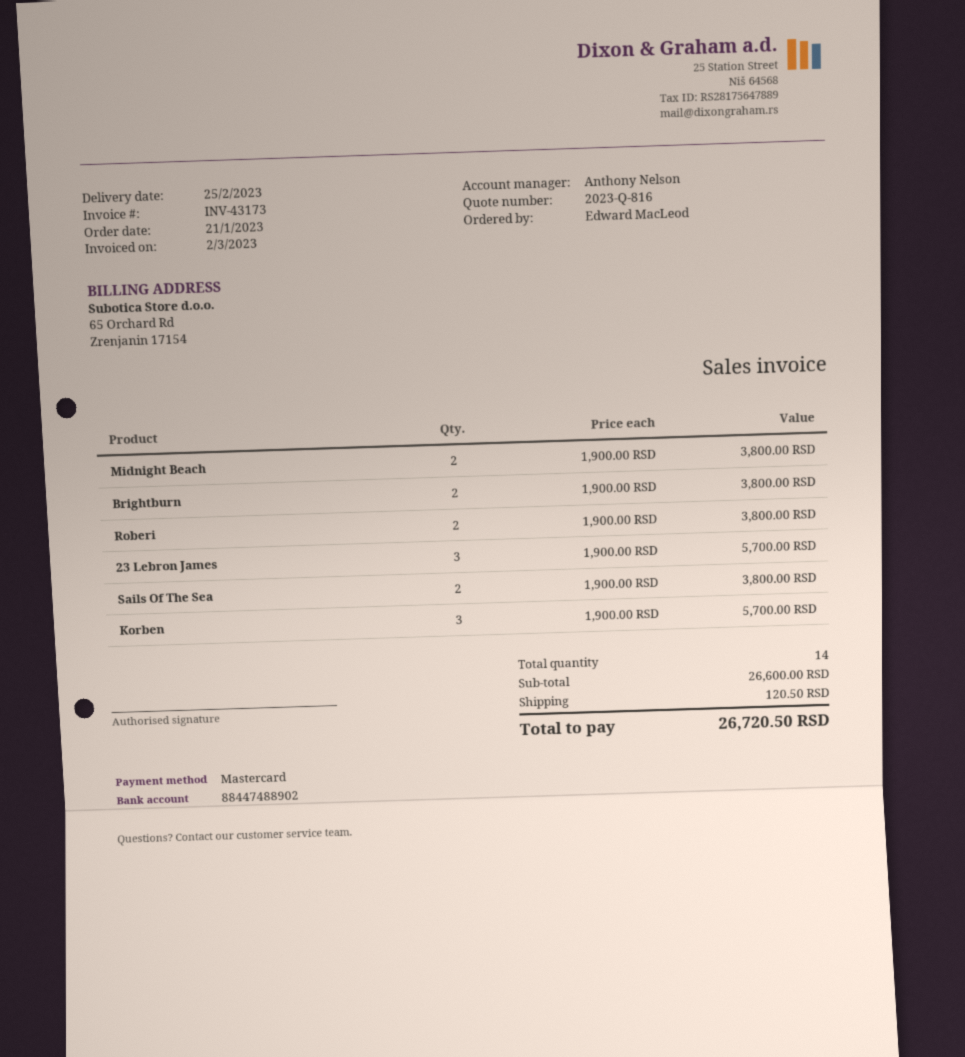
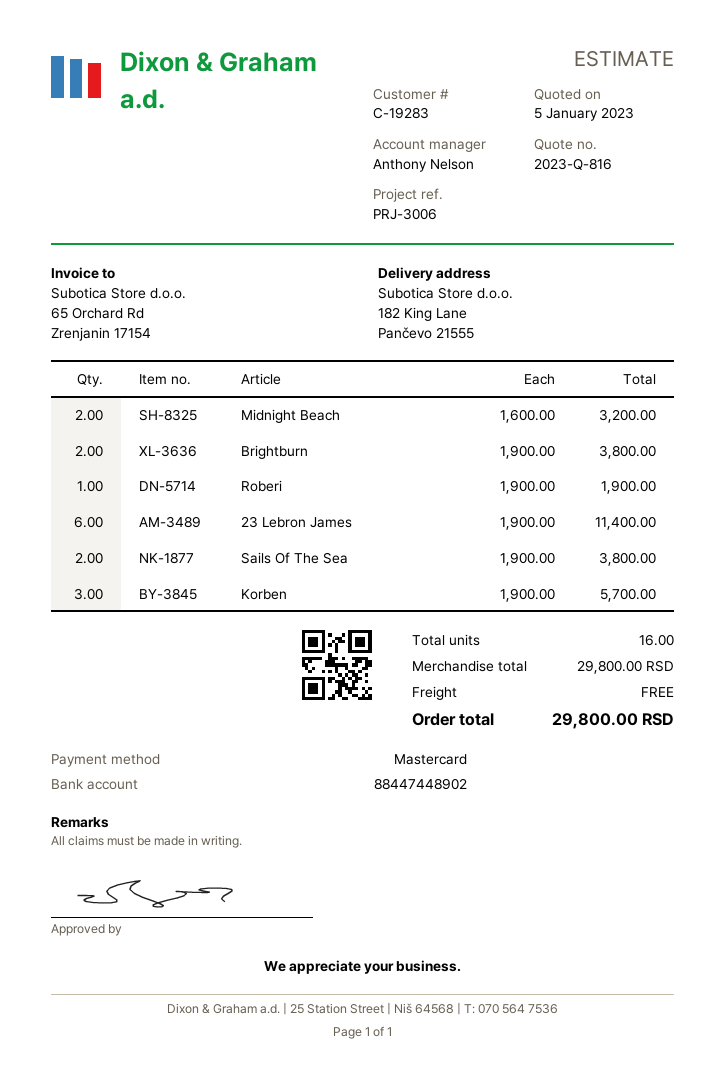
bank account: 88447488902 -> 88447448902
Midnight Beach: 2 x 1900.00 = 3800.00 -> 2 x 1600.00 = 3200.00
Roberi: 2 x 1900.00 = 3800.00 -> 1 x 1900.00 = 1900.00
23 Lebron James: 3 x 1900.00 = 5700.00 -> 6 x 1900.00 = 11400.00
total quantity: 14 -> 16
subtotal: 26600.00 -> 29800.00
shipping: 120.50 -> 0.00
total: 26720.50 -> 29800.00

